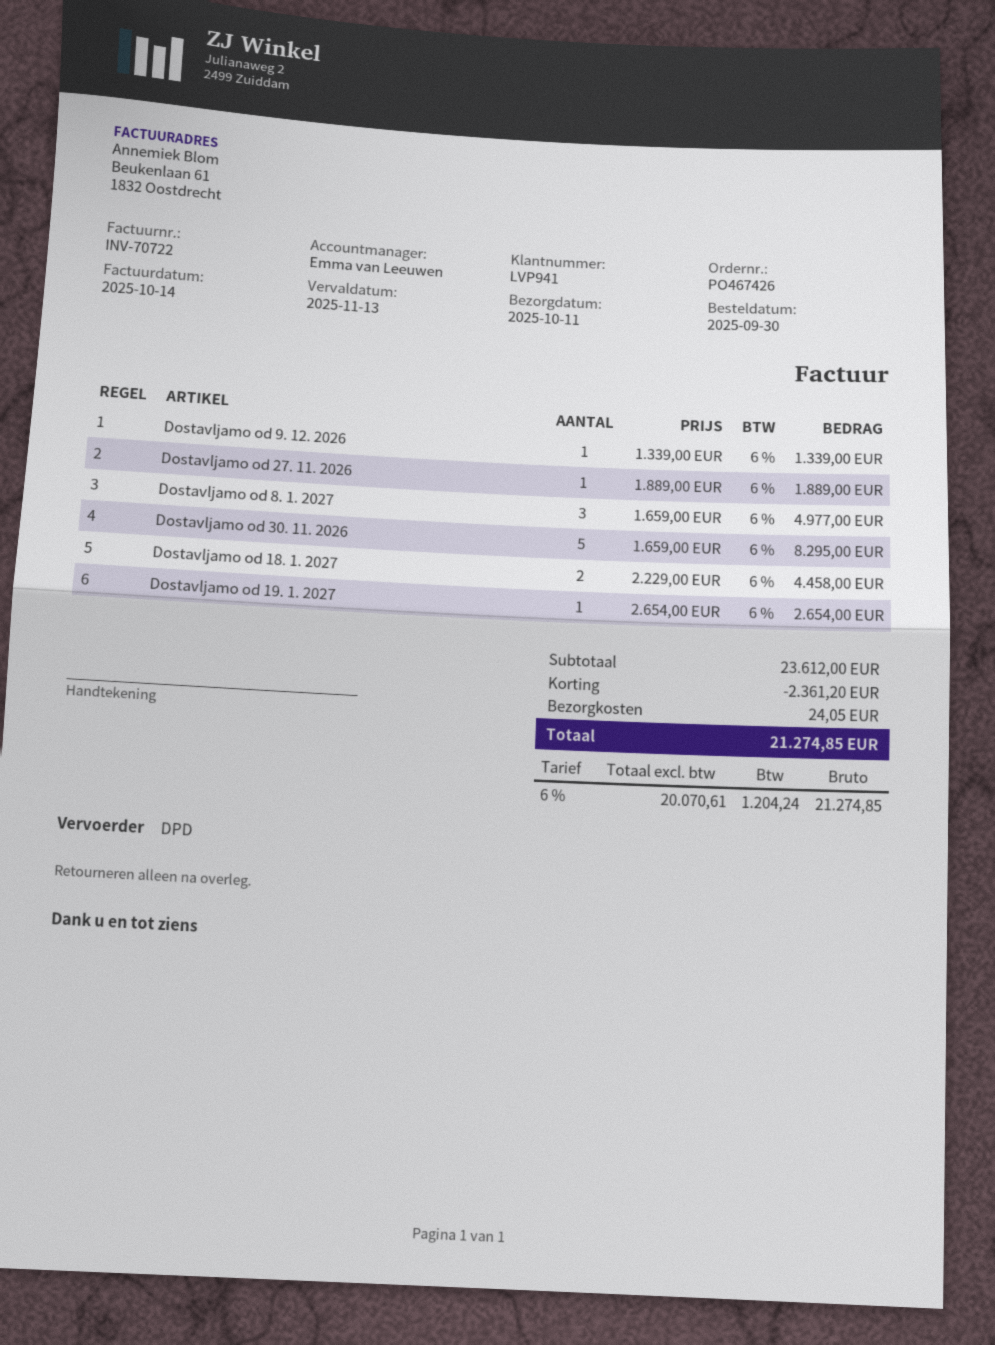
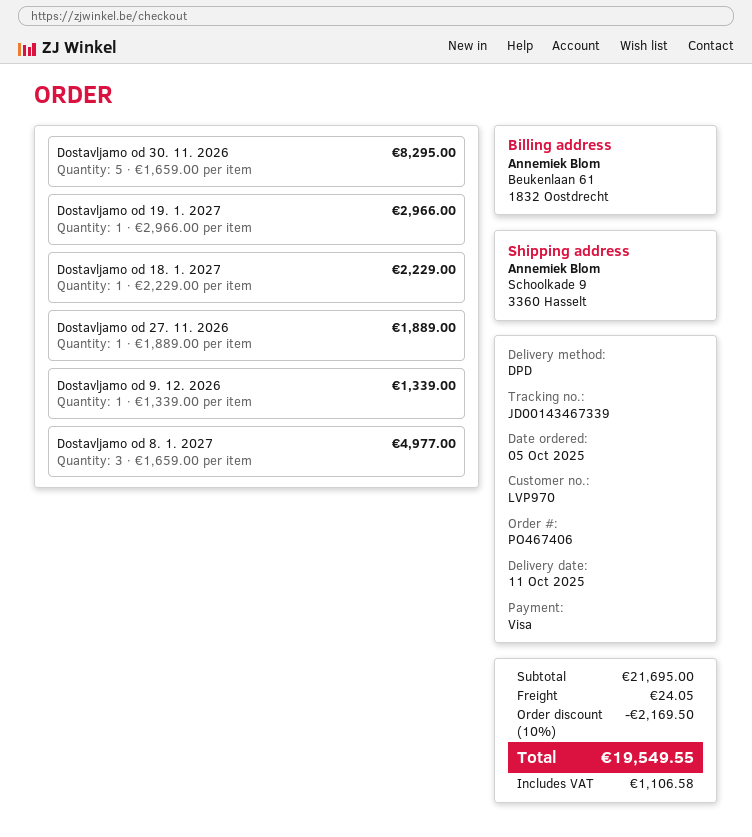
order number: PO467426 -> PO467406
order date: 2025-09-30 -> 2025-10-05
customer number: LVP941 -> LVP970
Dostavljamo od 18. 1. 2027: 2 x 2229.00 = 4458.00 -> 1 x 2229.00 = 2229.00
Dostavljamo od 19. 1. 2027: 1 x 2654.00 = 2654.00 -> 1 x 2966.00 = 2966.00
subtotal: 23612.00 -> 21695.00
discount: 2361.20 -> 2169.50
tax: 1204.24 -> 1106.58
total: 21274.85 -> 19549.55

